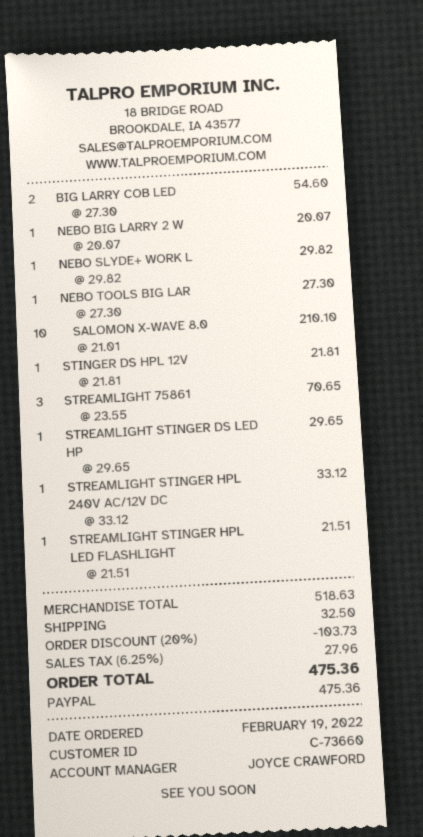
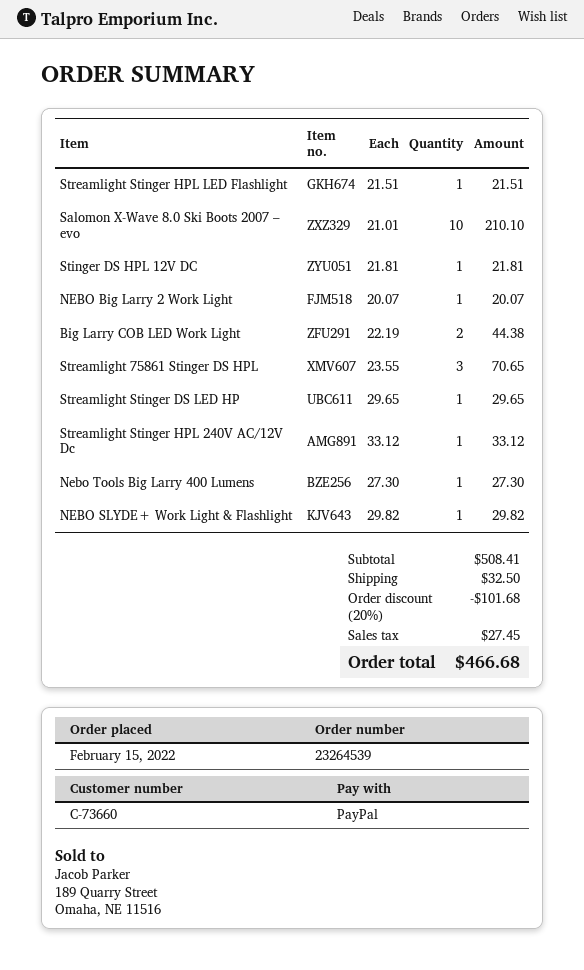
order date: 2022-02-19 -> 2022-02-15
BIG LARRY COB LED: 2 x 27.30 = 54.60 -> 2 x 22.19 = 44.38
subtotal: 518.63 -> 508.41
discount: 20% = 103.73 -> 20% = 101.68
tax: 27.96 -> 27.45
total: 475.36 -> 466.68

